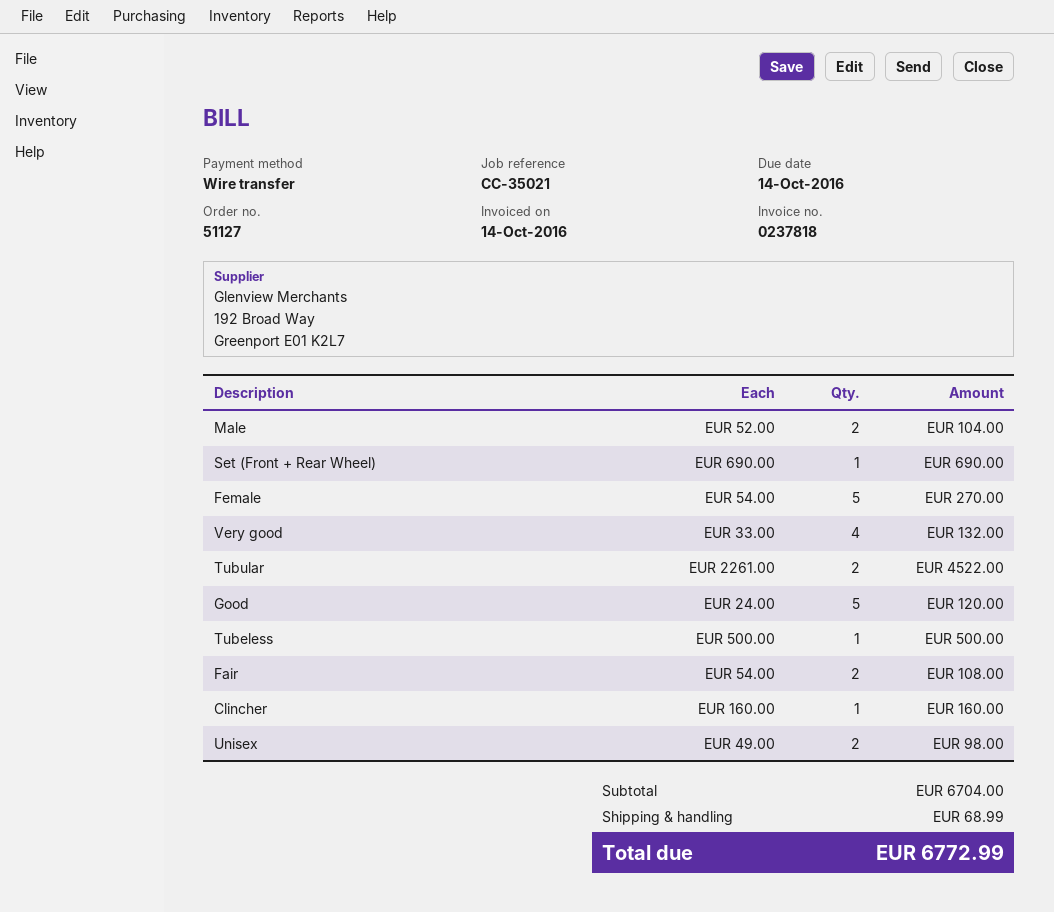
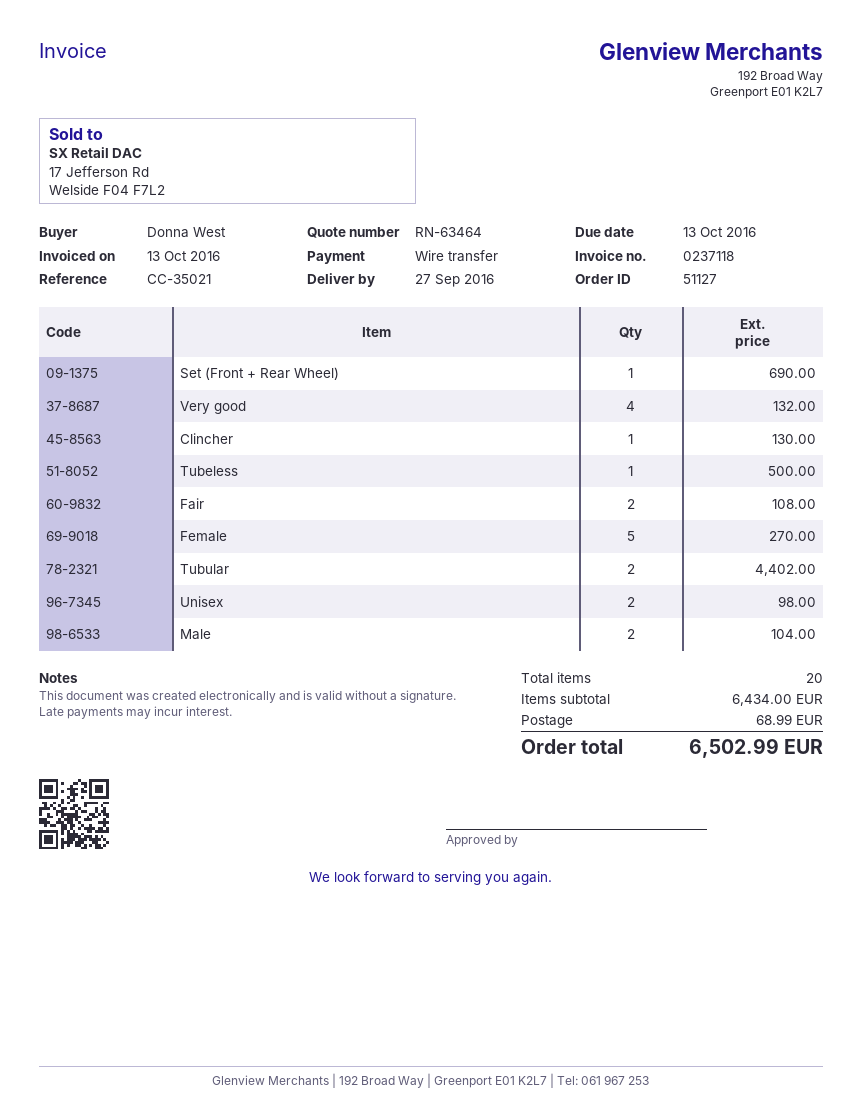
invoice number: 0237818 -> 0237118
invoice date: 2016-10-14 -> 2016-10-13
due date: 2016-10-14 -> 2016-10-13
Tubular: 2 for 4522.00 -> 2 for 4402.00
Good: 5 for 120.00 -> none
Clincher: 1 for 160.00 -> 1 for 130.00
subtotal: 6704.00 -> 6434.00
total: 6772.99 -> 6502.99

